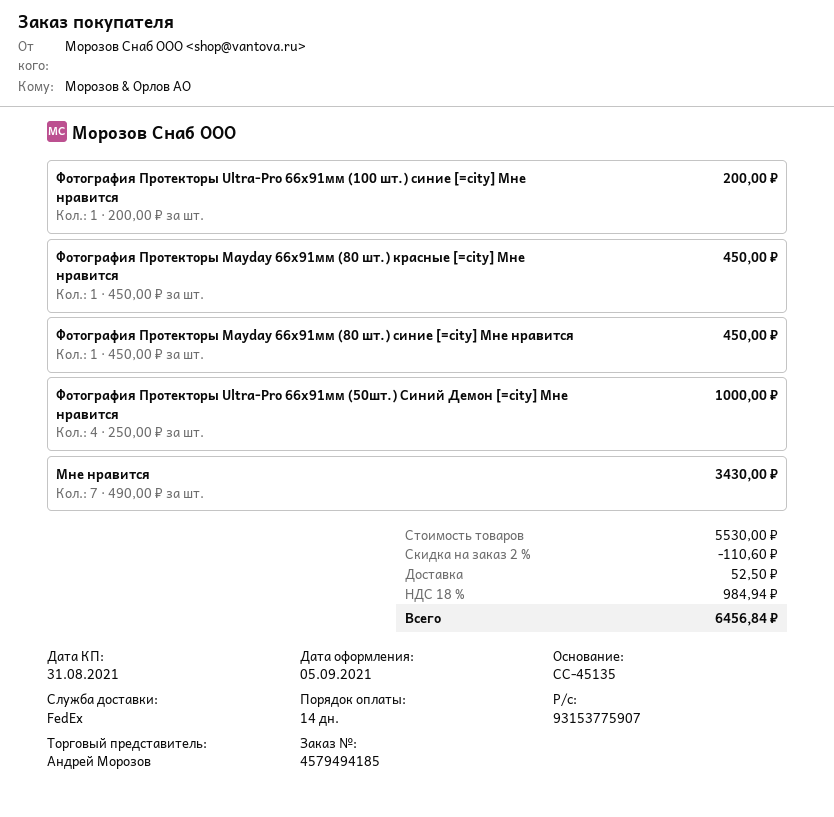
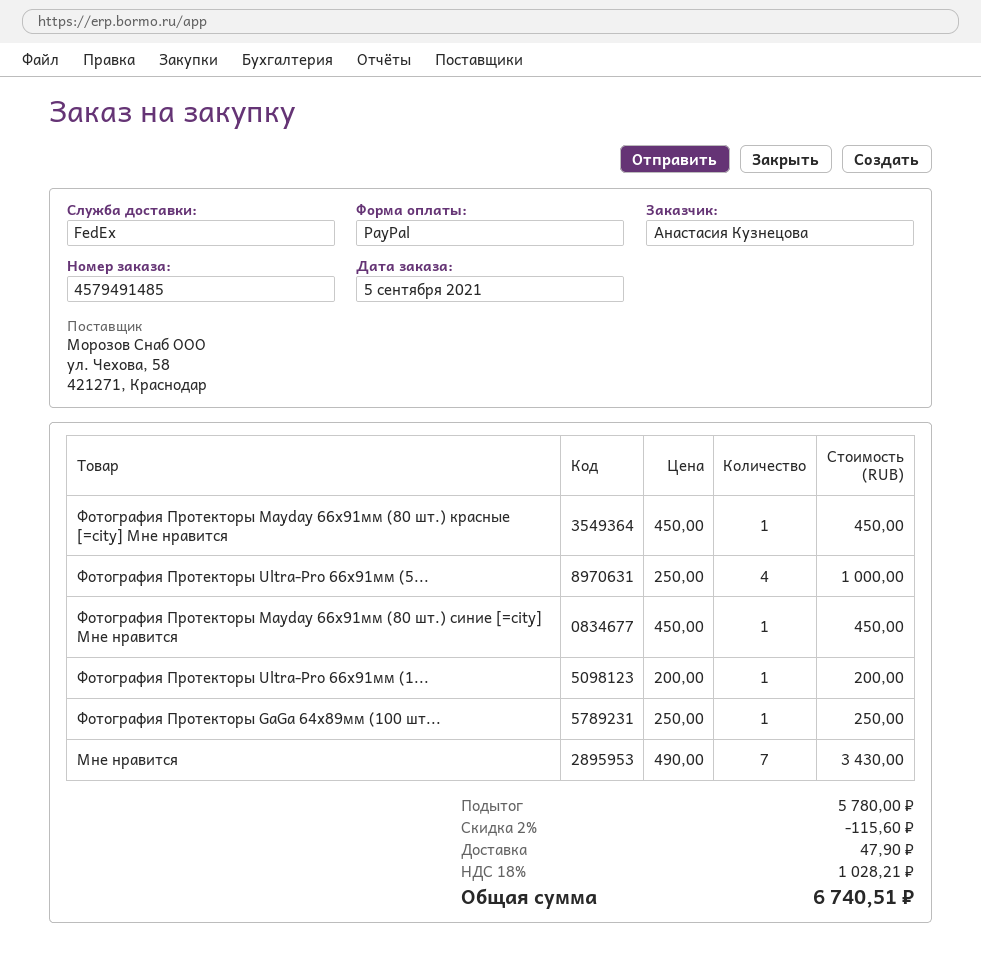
order number: 4579494185 -> 4579491485
Фотография Протекторы GaGa 64х89мм (100 шт...: none -> 1 x 250.00 = 250.00
subtotal: 5530.00 -> 5780.00
discount: 2% = 110.60 -> 2% = 115.60
shipping: 52.50 -> 47.90
tax: 18% = 984.94 -> 18% = 1028.21
total: 6456.84 -> 6740.51

